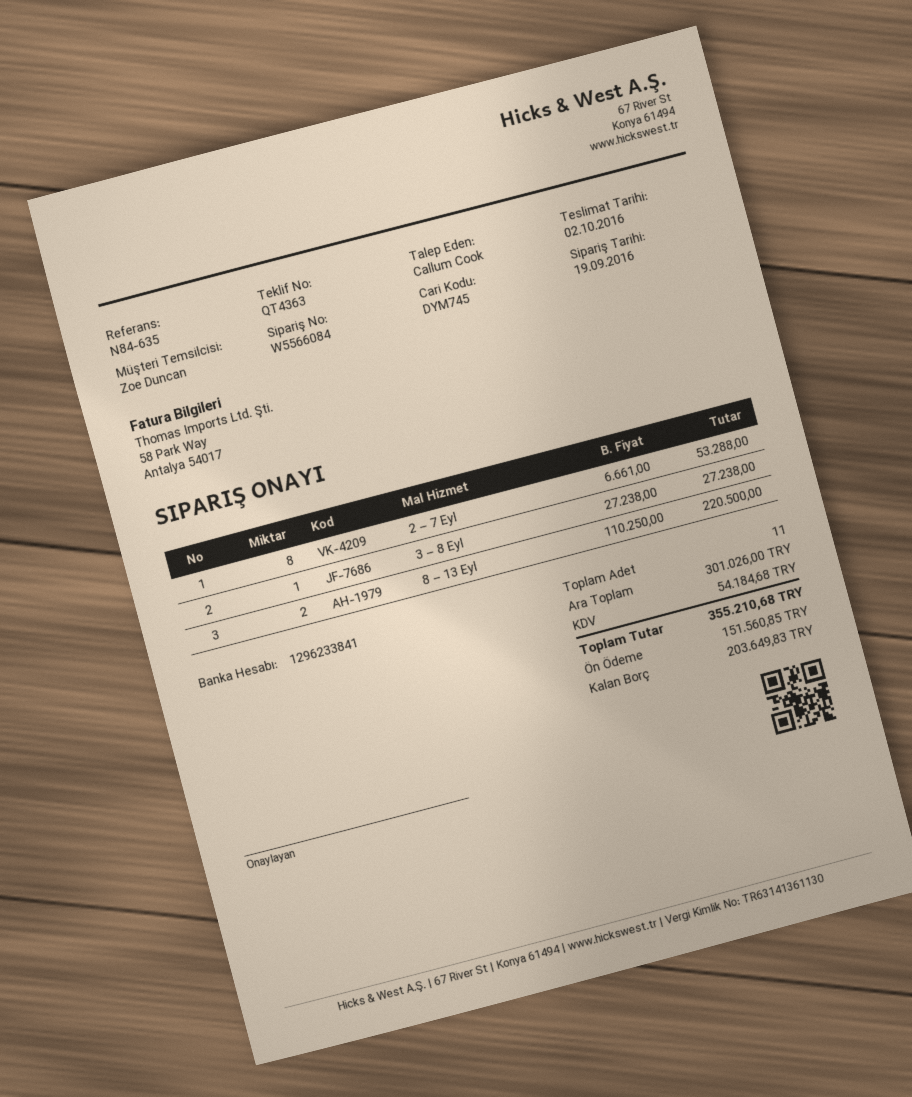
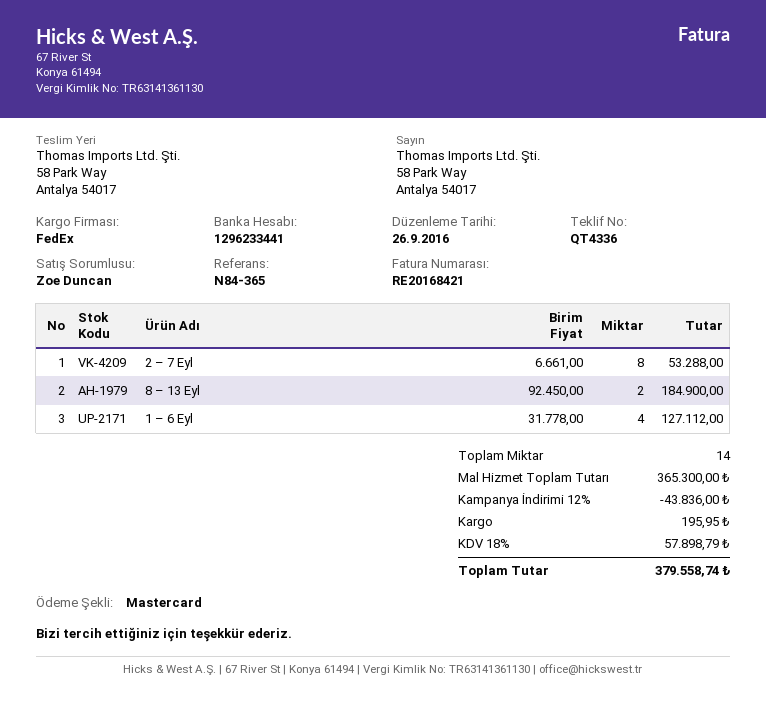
quote number: QT4363 -> QT4336
reference: N84-635 -> N84-365
bank account: 1296233841 -> 1296233441
3 – 8 Eyl: 1 x 27238.00 = 27238.00 -> none
8 – 13 Eyl: 2 x 110250.00 = 220500.00 -> 2 x 92450.00 = 184900.00
1 – 6 Eyl: none -> 4 x 31778.00 = 127112.00
total quantity: 11 -> 14
subtotal: 301026.00 -> 365300.00
discount: none -> 12% = 43836.00
shipping: none -> 195.95
tax: 54184.68 -> 57898.79
total: 355210.68 -> 379558.74

